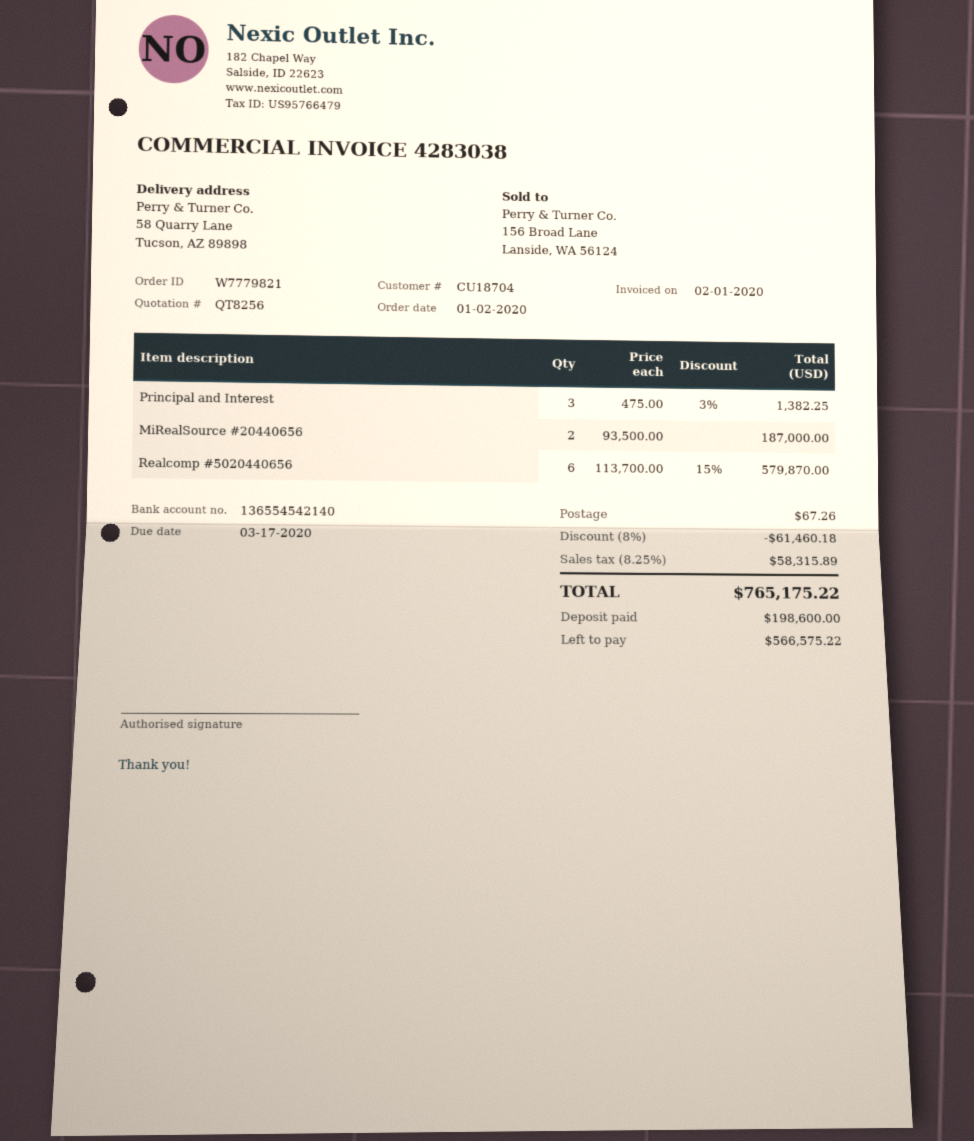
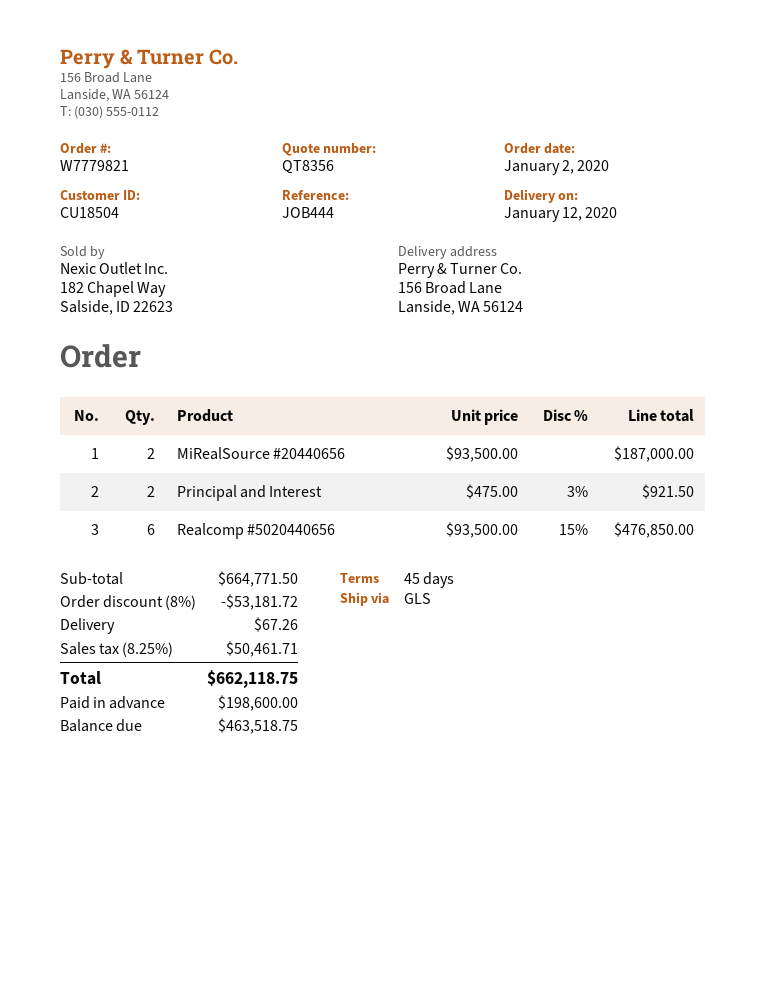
quote number: QT8256 -> QT8356
customer number: CU18704 -> CU18504
ship to: 58 Quarry Lane, Tucson, AZ 89898 -> 156 Broad Lane, Lanside, WA 56124
Principal and Interest: 3 x 475.00 - 3% = 1382.25 -> 2 x 475.00 - 3% = 921.50
Realcomp #5020440656: 6 x 113700.00 - 15% = 579870.00 -> 6 x 93500.00 - 15% = 476850.00
discount: 8% = 61460.18 -> 8% = 53181.72
tax: 8.25% = 58315.89 -> 8.25% = 50461.71
total: 765175.22 -> 662118.75
balance: 566575.22 -> 463518.75

